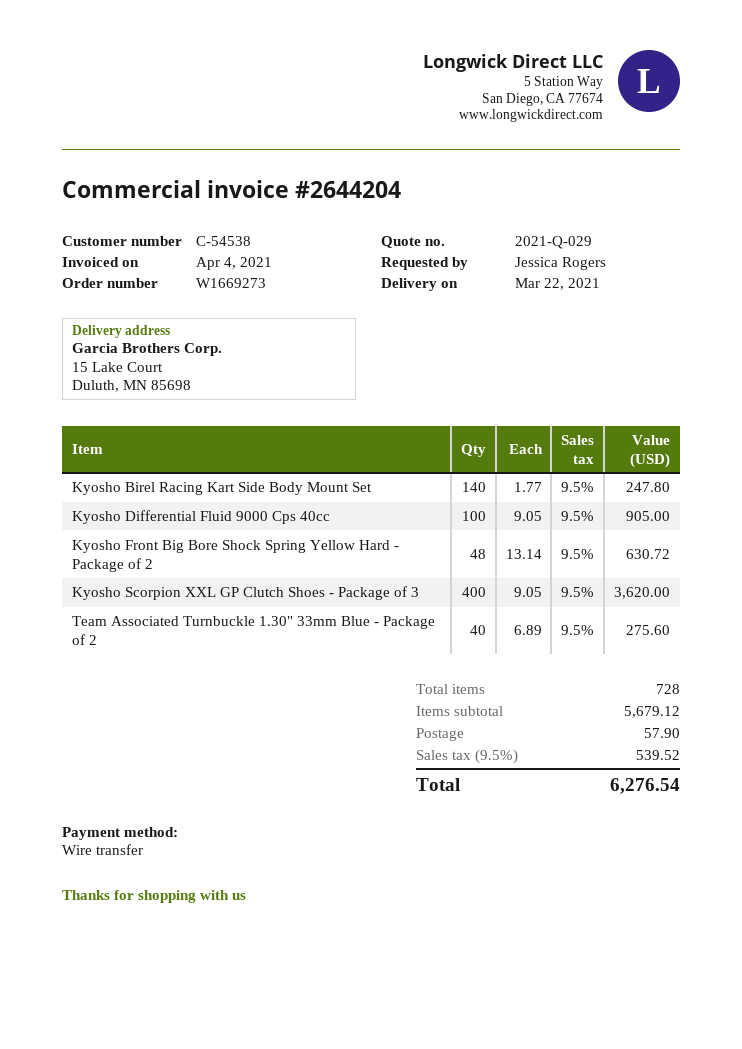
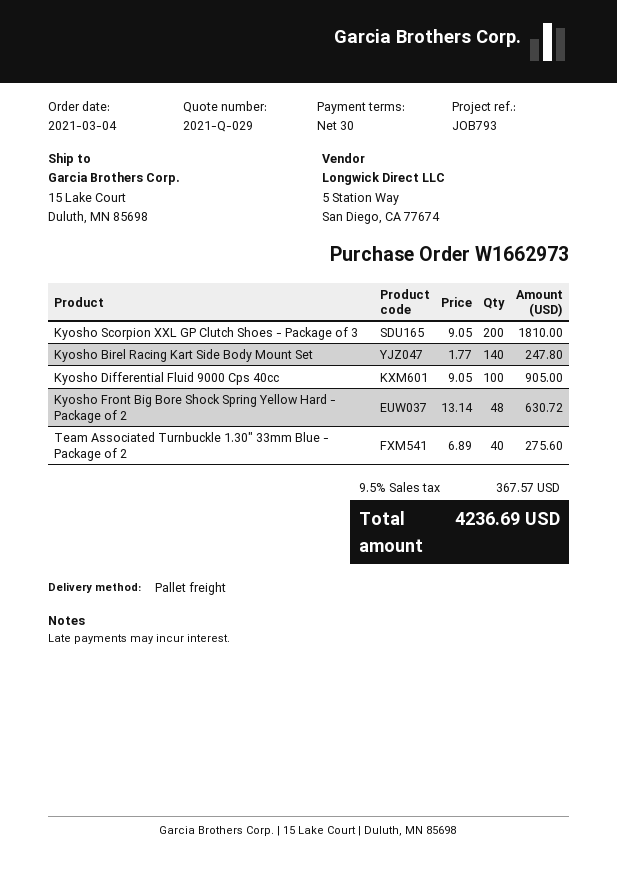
order number: W1669273 -> W1662973
Kyosho Scorpion XXL GP Clutch Shoes - Package of 3: 400 x 9.05 = 3620.00 -> 200 x 9.05 = 1810.00
shipping: 57.90 -> none
tax: 9.5% = 539.52 -> 9.5% = 367.57
total: 6276.54 -> 4236.69

